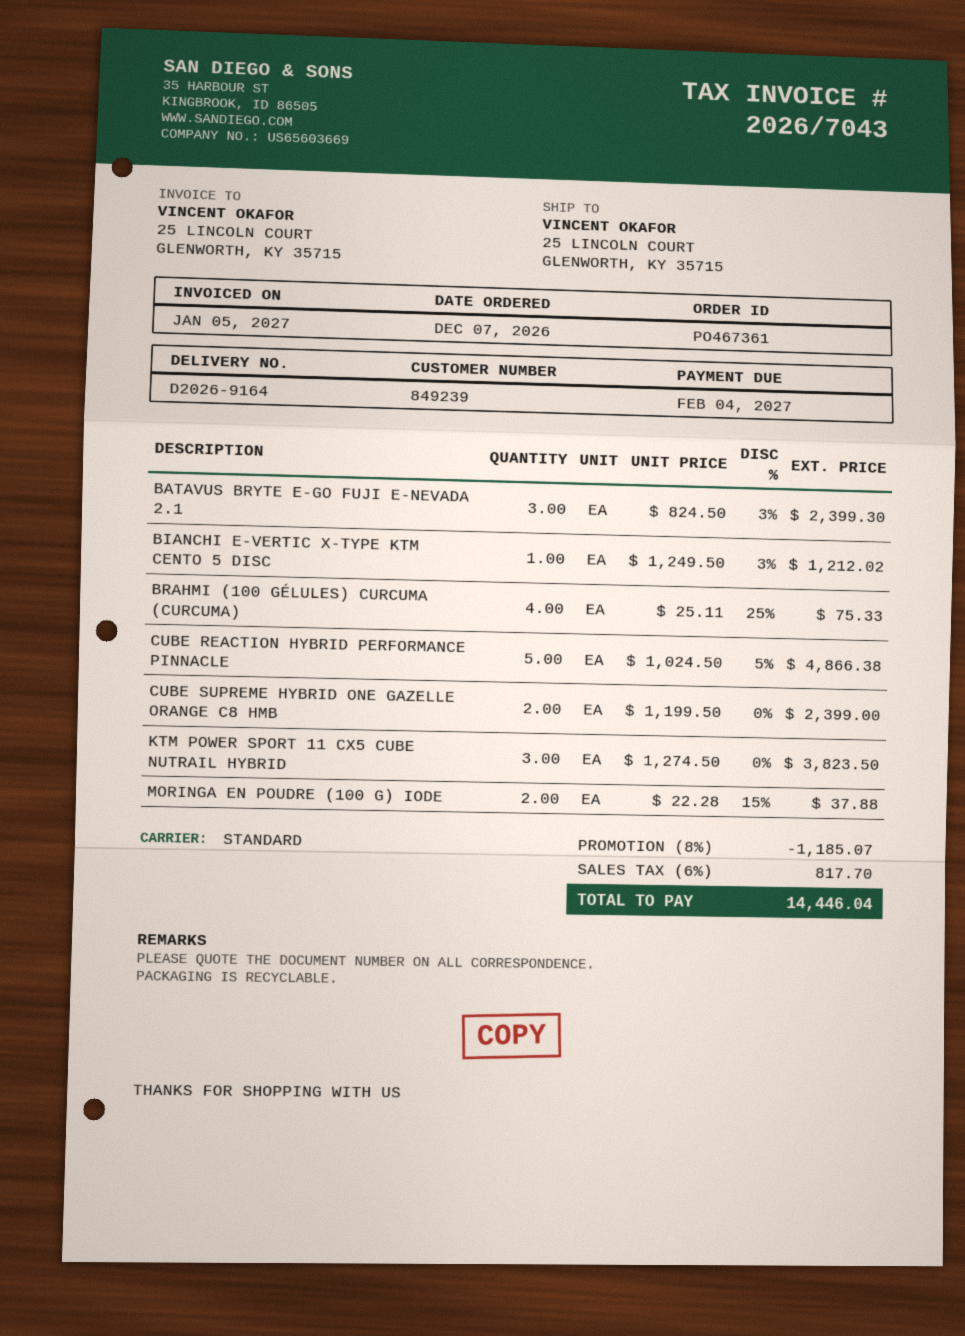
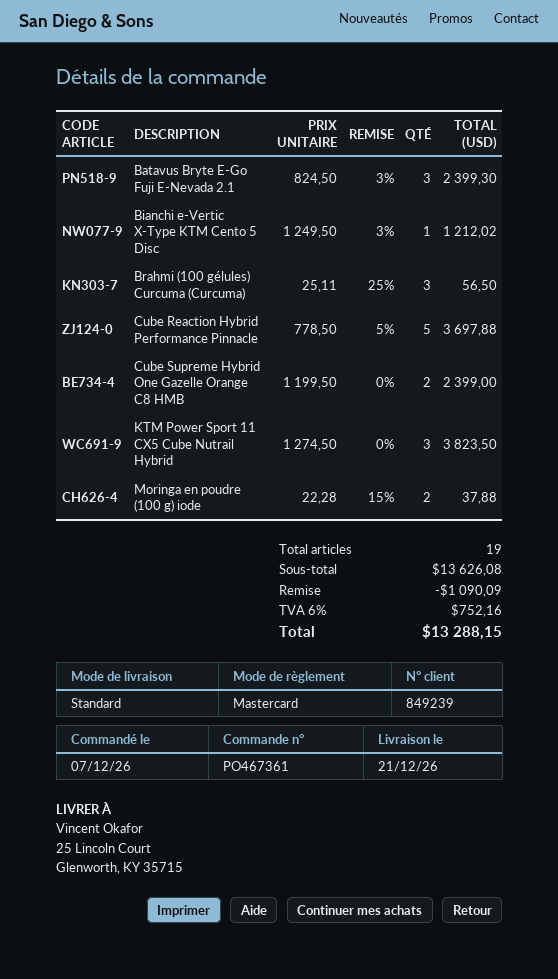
BRAHMI (100 GÉLULES) CURCUMA (CURCUMA): 4 x 25.11 - 25% = 75.33 -> 3 x 25.11 - 25% = 56.50
CUBE REACTION HYBRID PERFORMANCE PINNACLE: 5 x 1024.50 - 5% = 4866.38 -> 5 x 778.50 - 5% = 3697.88
discount: 1185.07 -> 1090.09
tax: 6% = 817.70 -> 6% = 752.16
total: 14446.04 -> 13288.15

